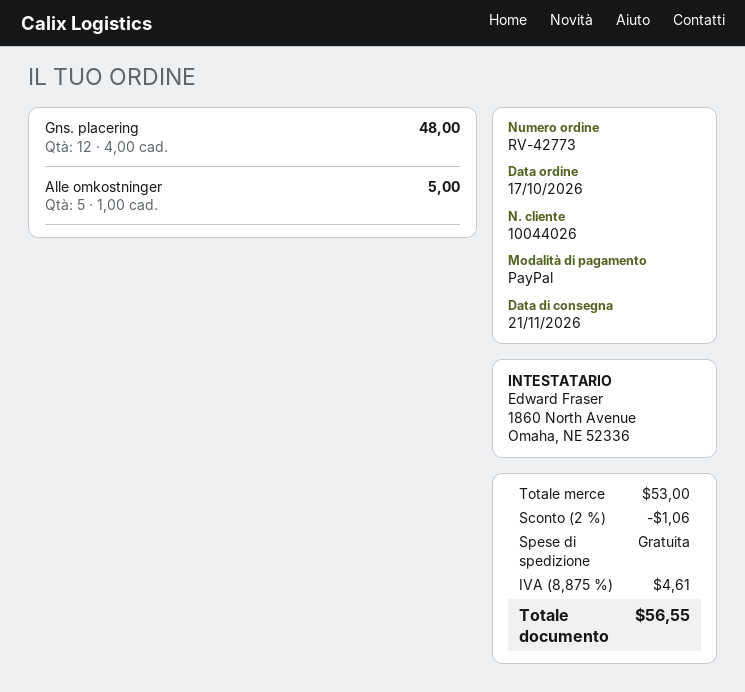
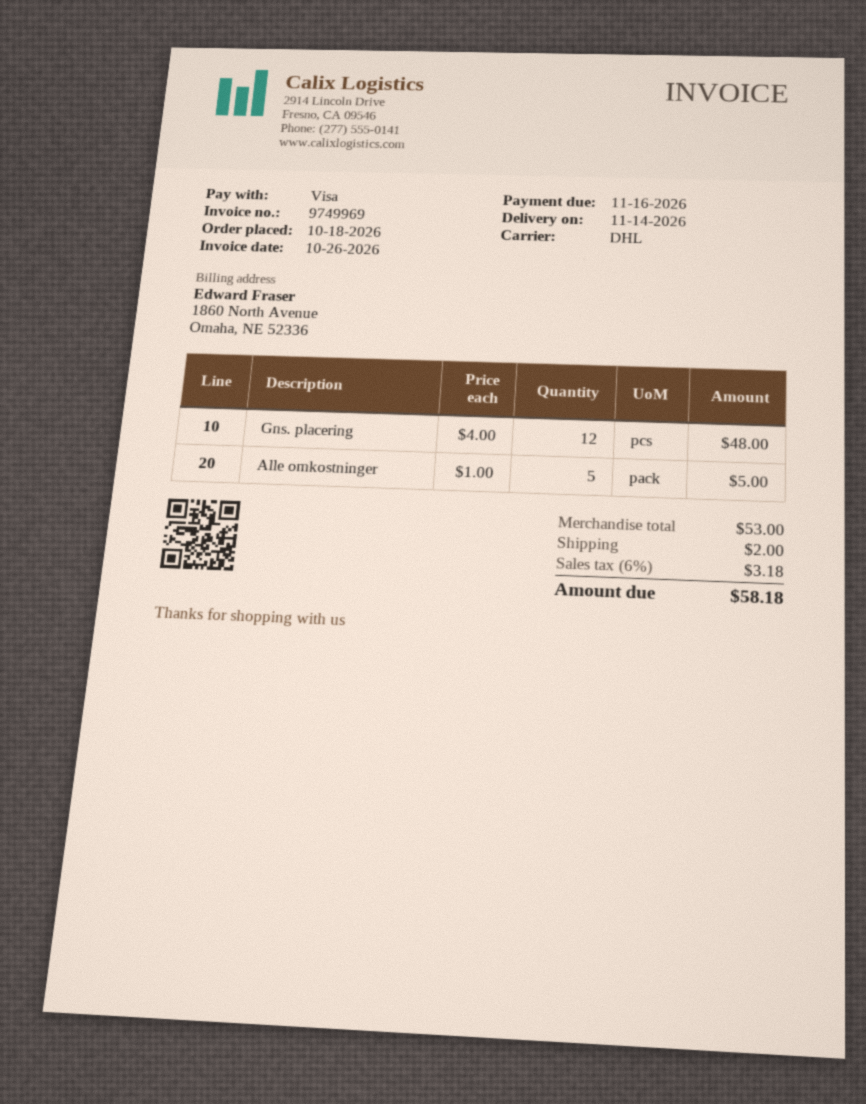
order date: 2026-10-17 -> 2026-10-18
delivery date: 2026-11-21 -> 2026-11-14
payment method: PayPal -> Visa
discount: 2% = 1.06 -> none
shipping: 0.00 -> 2.00
tax: 8.875% = 4.61 -> 6% = 3.18
total: 56.55 -> 58.18

